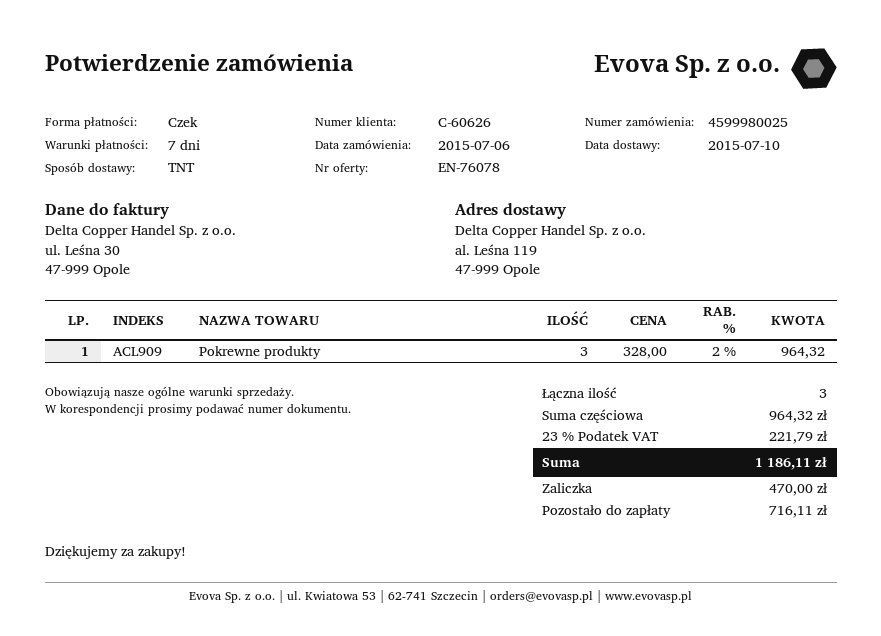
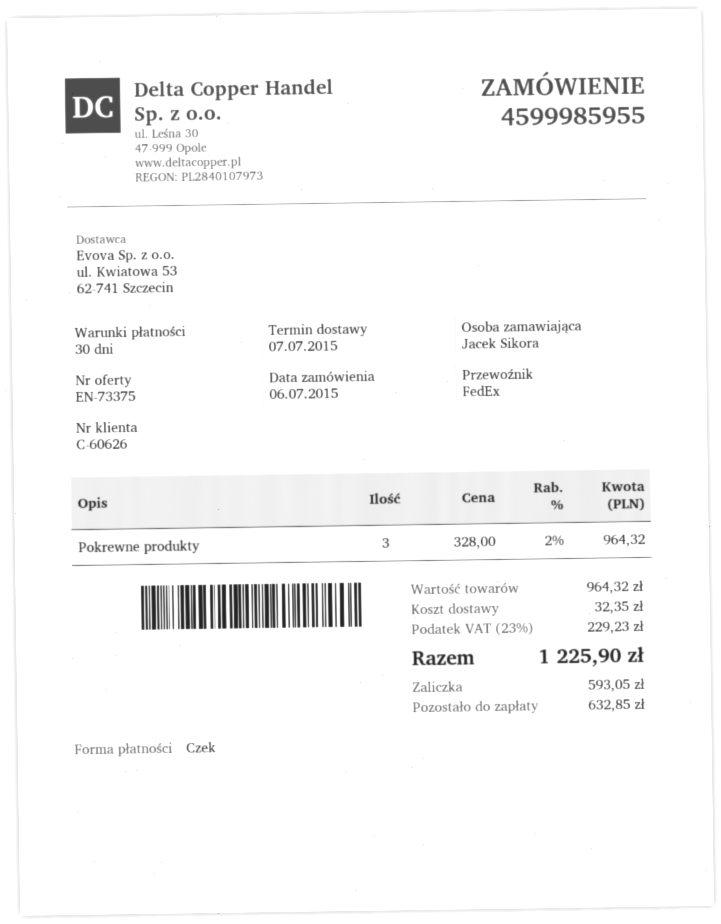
quote number: EN-76078 -> EN-73375
order number: 4599980025 -> 4599985955
delivery date: 2015-07-10 -> 2015-07-07
payment terms: 7 days -> 30 days
shipping method: TNT -> FedEx
shipping: none -> 32.35
tax: 23% = 221.79 -> 23% = 229.23
total: 1186.11 -> 1225.90
deposit: 470.00 -> 593.05
balance: 716.11 -> 632.85

